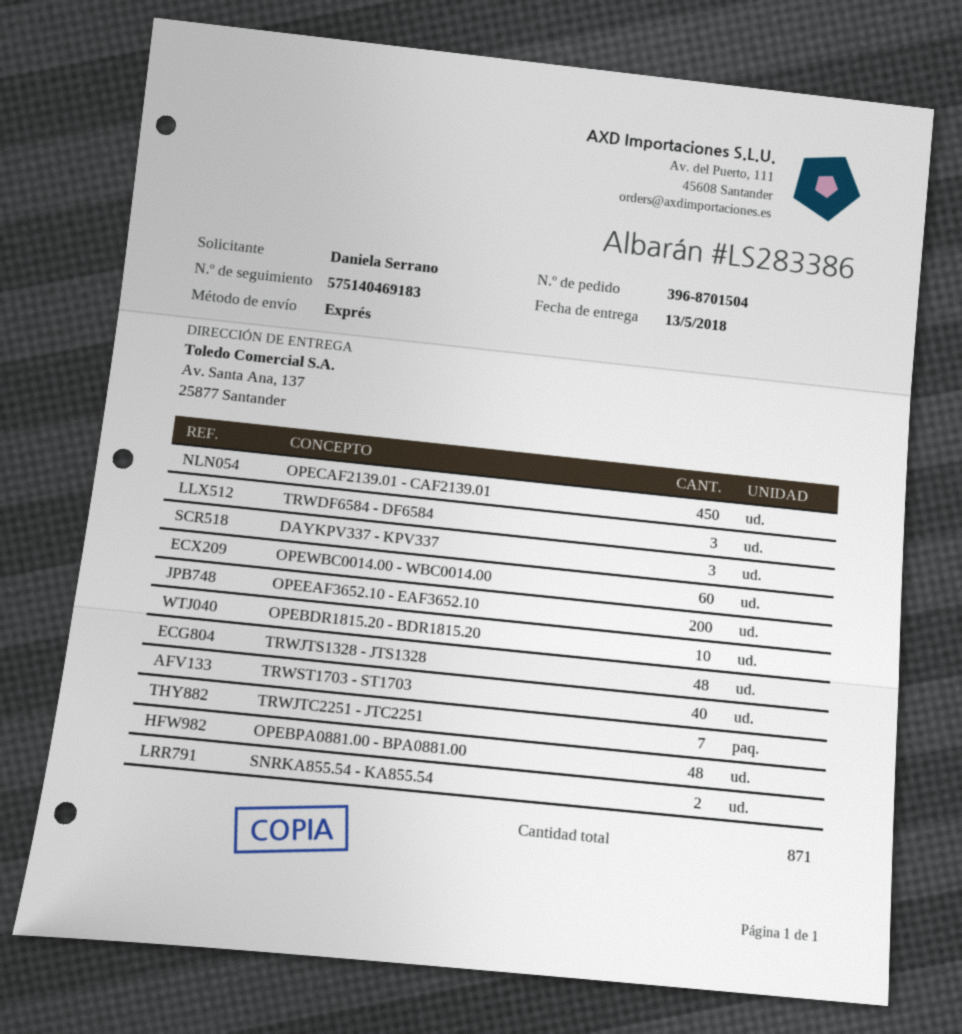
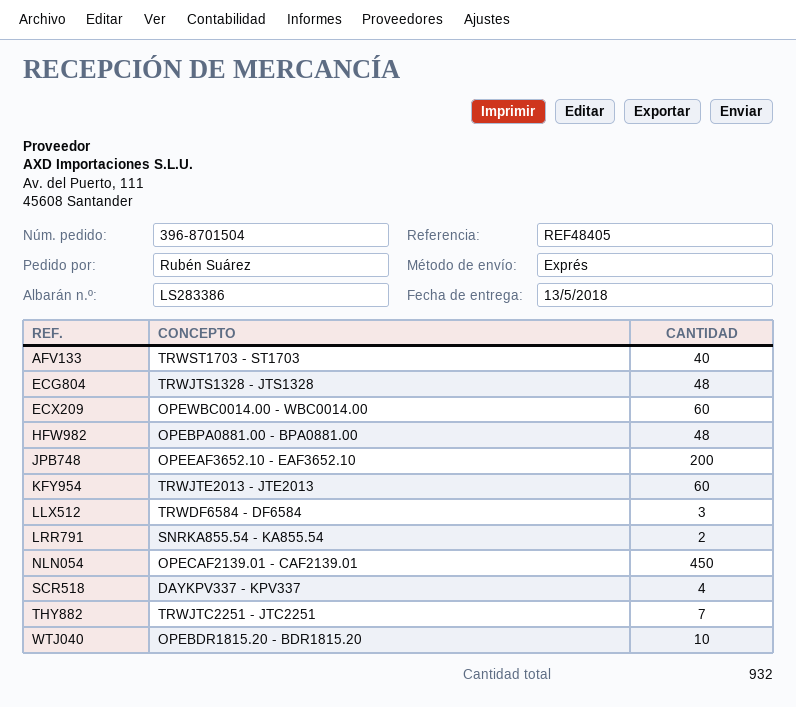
ordered by: Daniela Serrano -> Rubén Suárez
DAYKPV337 - KPV337: 3 -> 4
TRWJTE2013 - JTE2013: none -> 60
total quantity: 871 -> 932

